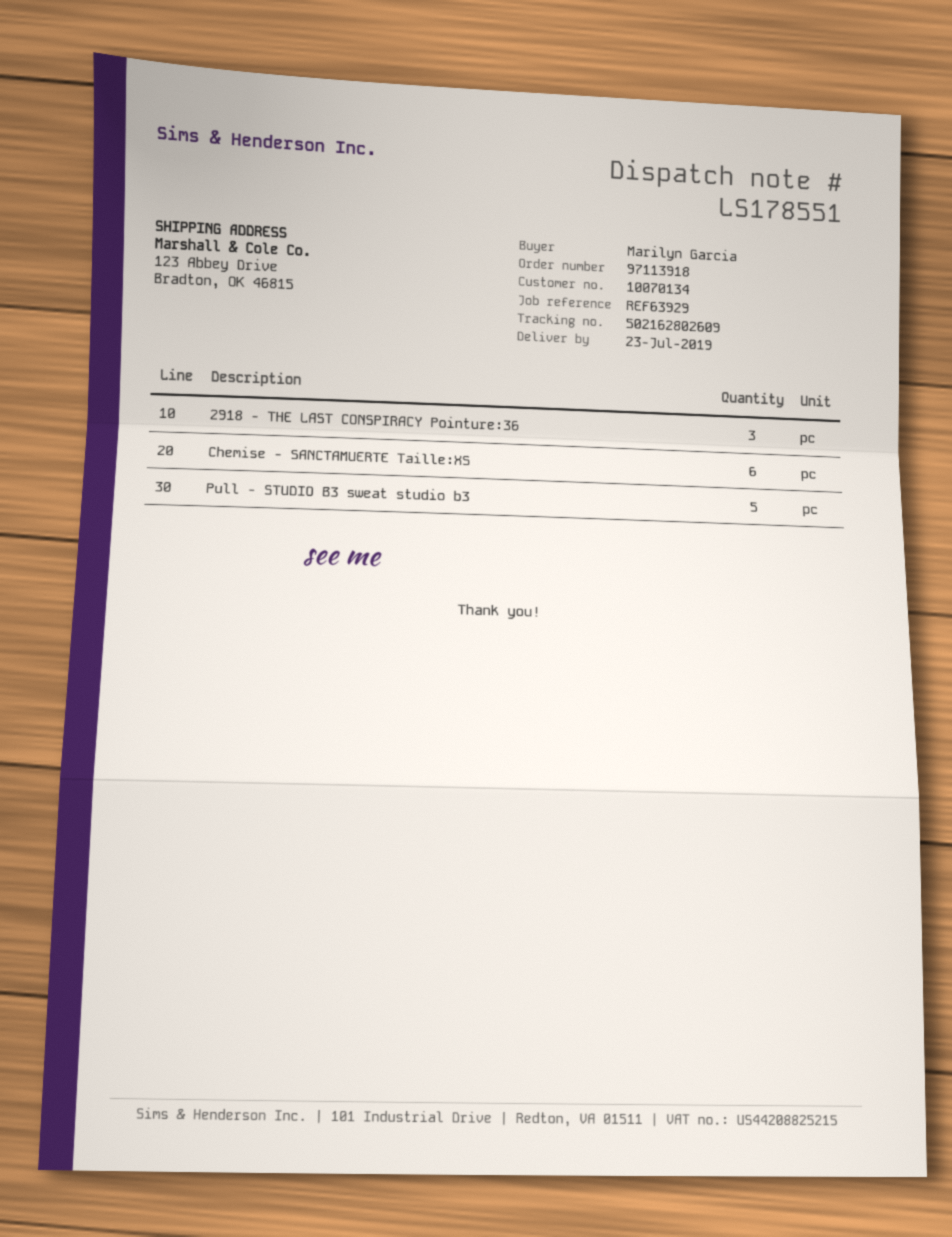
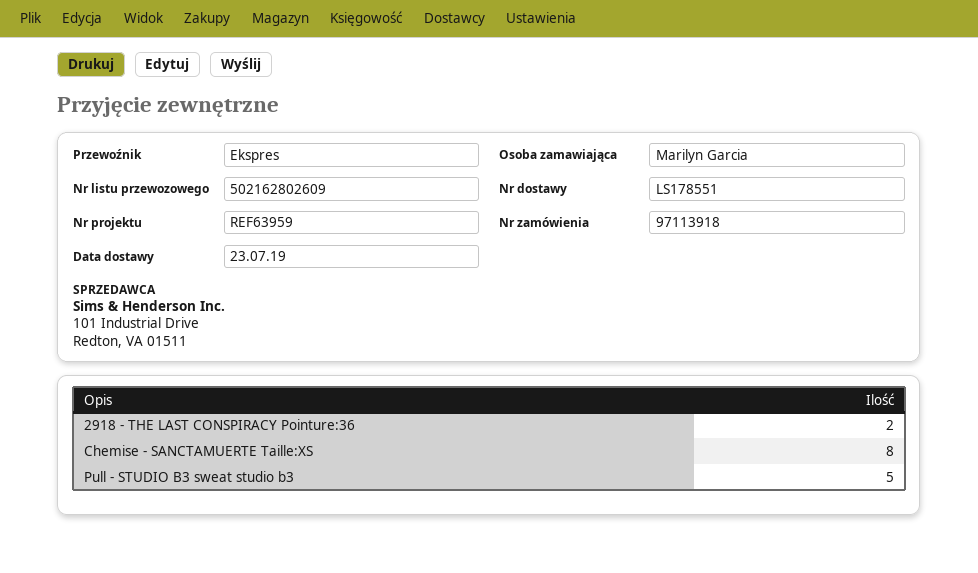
reference: REF63929 -> REF63959
2918 - THE LAST CONSPIRACY Pointure:36: 3 -> 2
Chemise - SANCTAMUERTE Taille:XS: 6 -> 8

